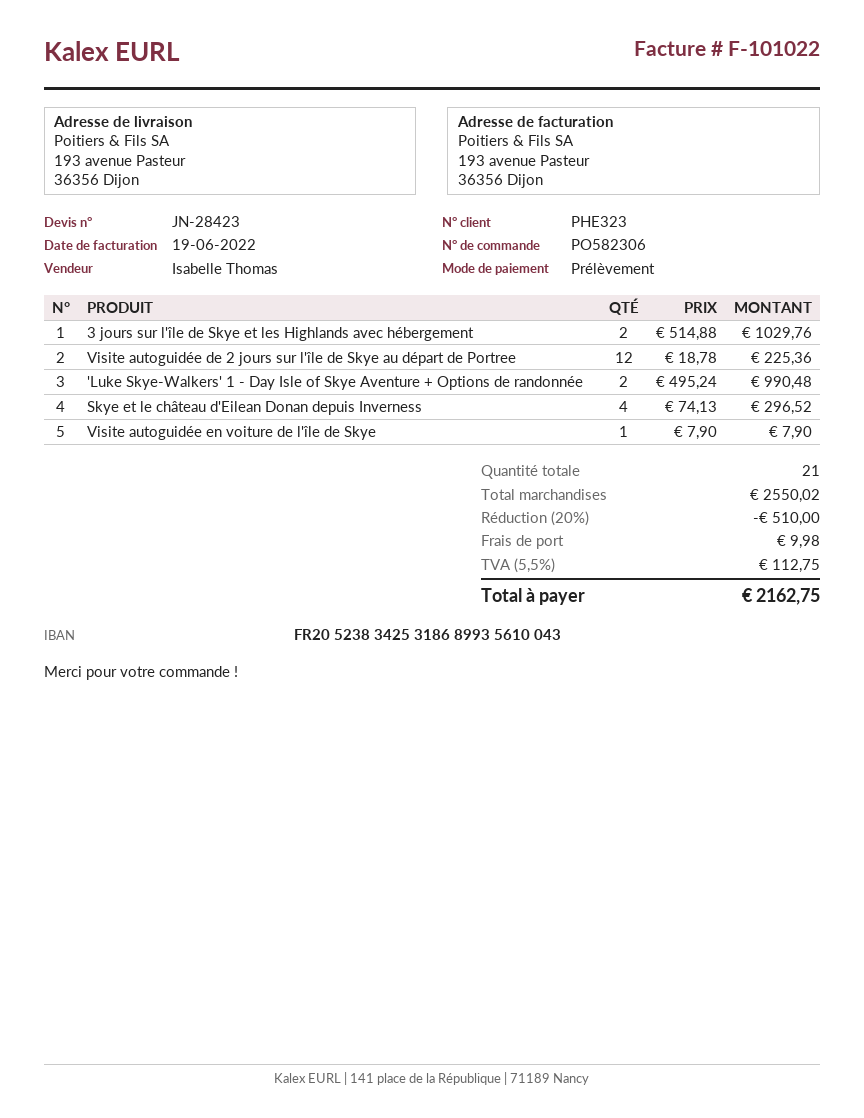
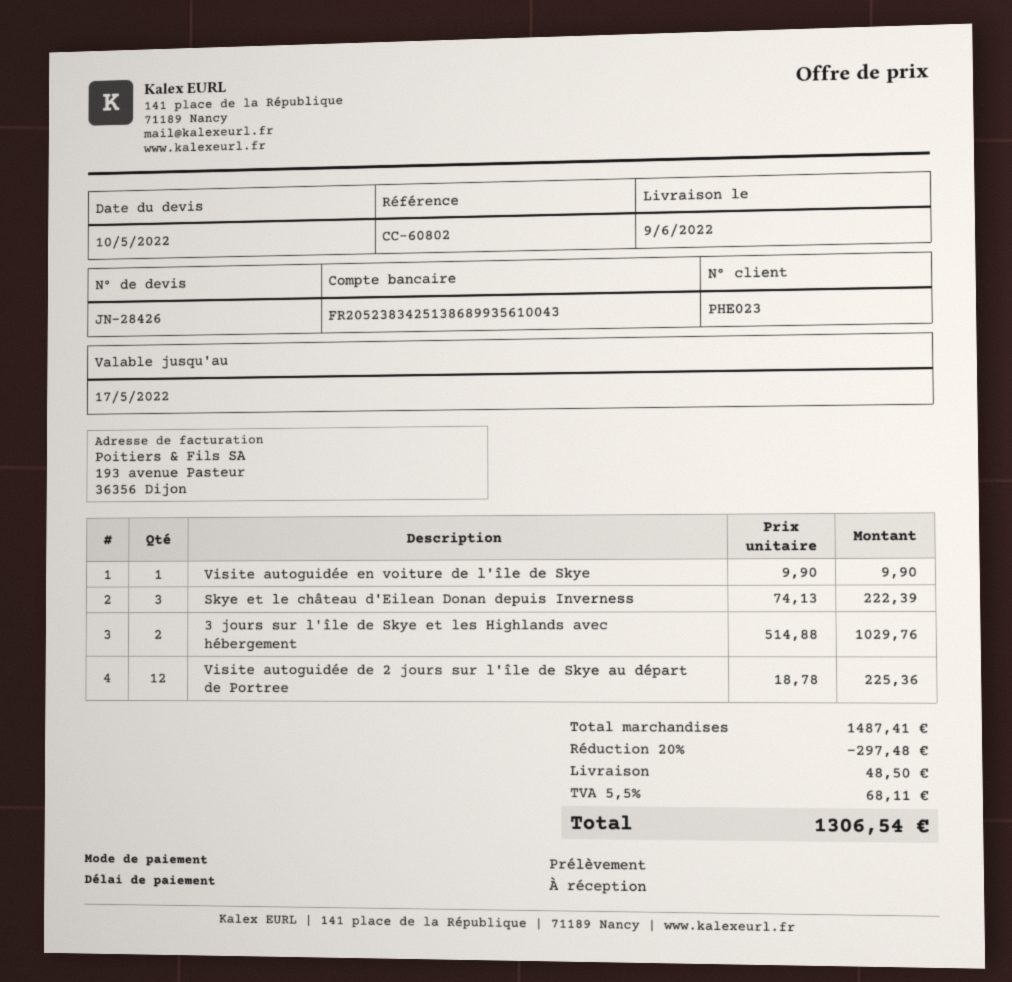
quote number: JN-28423 -> JN-28426
customer number: PHE323 -> PHE023
bank account: FR2052383425318689935610043 -> FR2052383425138689935610043
'Luke Skye-Walkers' 1 - Day Isle of Skye Aventure + Options de randonnée: 2 x 495.24 = 990.48 -> none
Skye et le château d'Eilean Donan depuis Inverness: 4 x 74.13 = 296.52 -> 3 x 74.13 = 222.39
Visite autoguidée en voiture de l'île de Skye: 1 x 7.90 = 7.90 -> 1 x 9.90 = 9.90
subtotal: 2550.02 -> 1487.41
discount: 20% = 510.00 -> 20% = 297.48
shipping: 9.98 -> 48.50
tax: 5.5% = 112.75 -> 5.5% = 68.11
total: 2162.75 -> 1306.54

